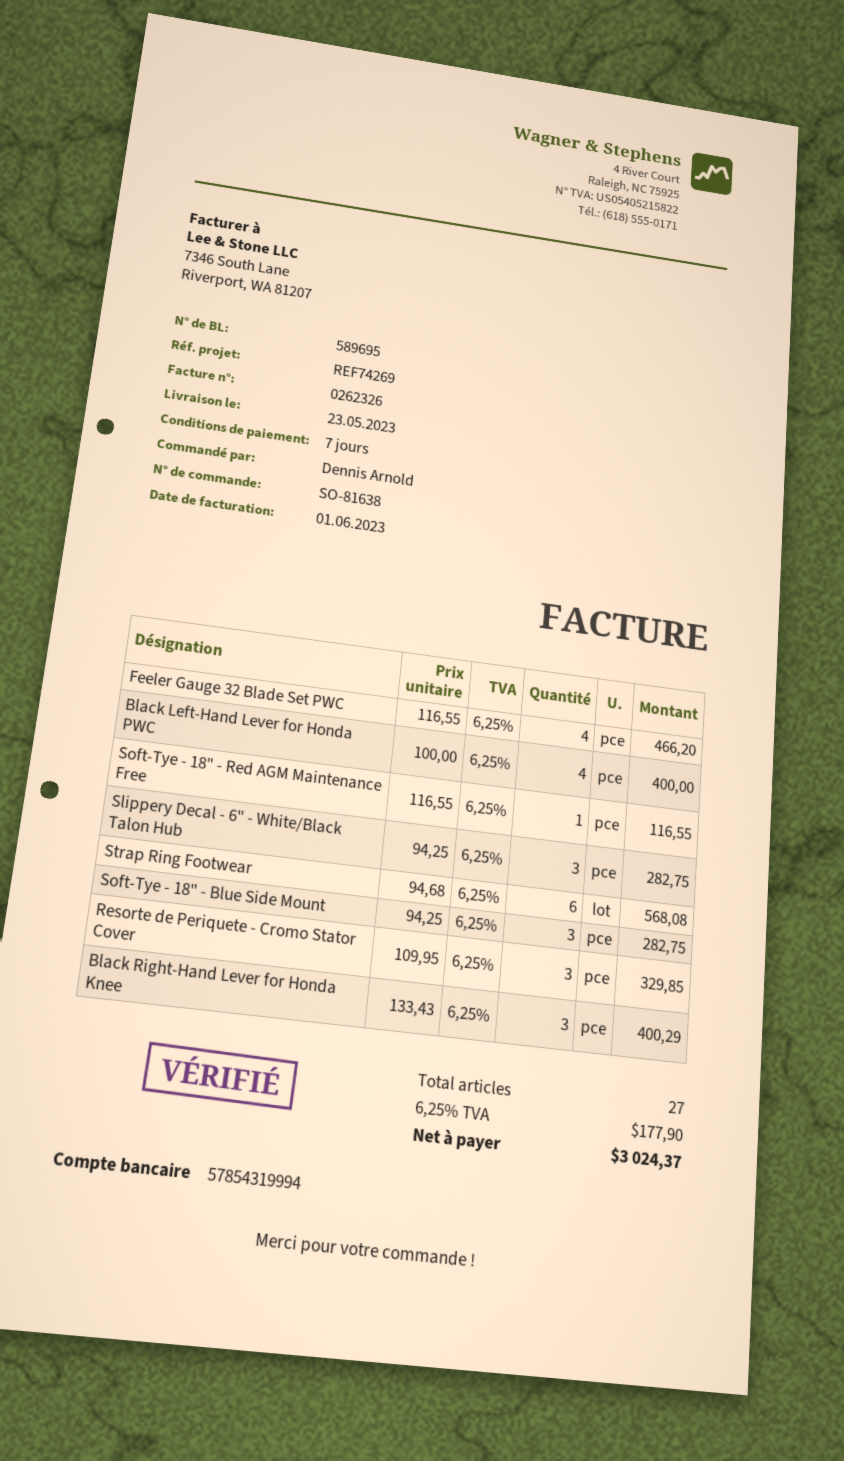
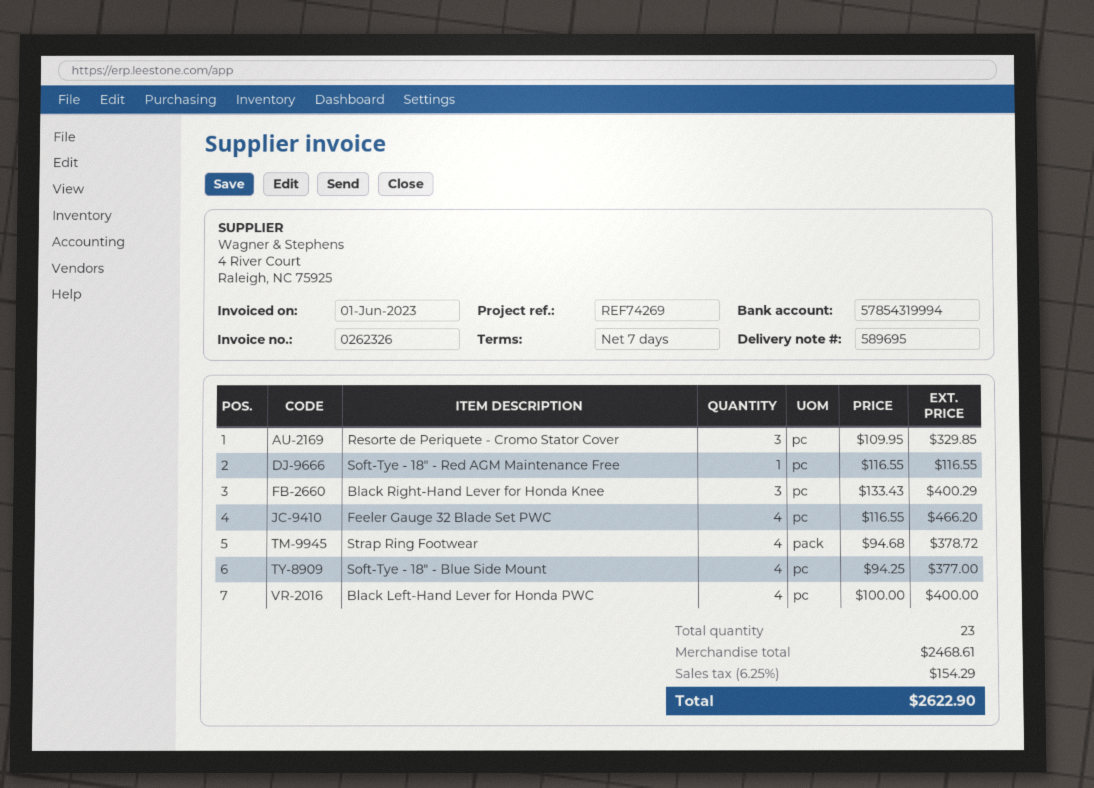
Slippery Decal - 6" - White/Black Talon Hub: 3 x 94.25 = 282.75 -> none
Strap Ring Footwear: 6 x 94.68 = 568.08 -> 4 x 94.68 = 378.72
Soft-Tye - 18" - Blue Side Mount: 3 x 94.25 = 282.75 -> 4 x 94.25 = 377.00
total quantity: 27 -> 23
tax: 6.25% = 177.90 -> 6.25% = 154.29
total: 3024.37 -> 2622.90

